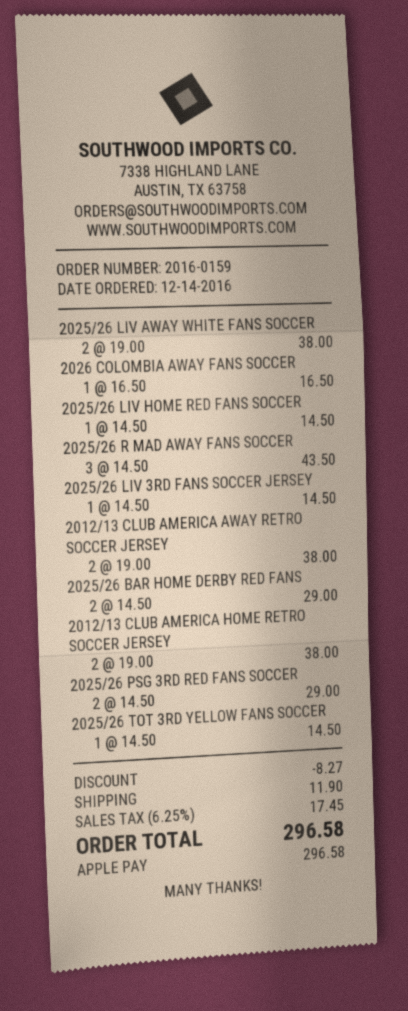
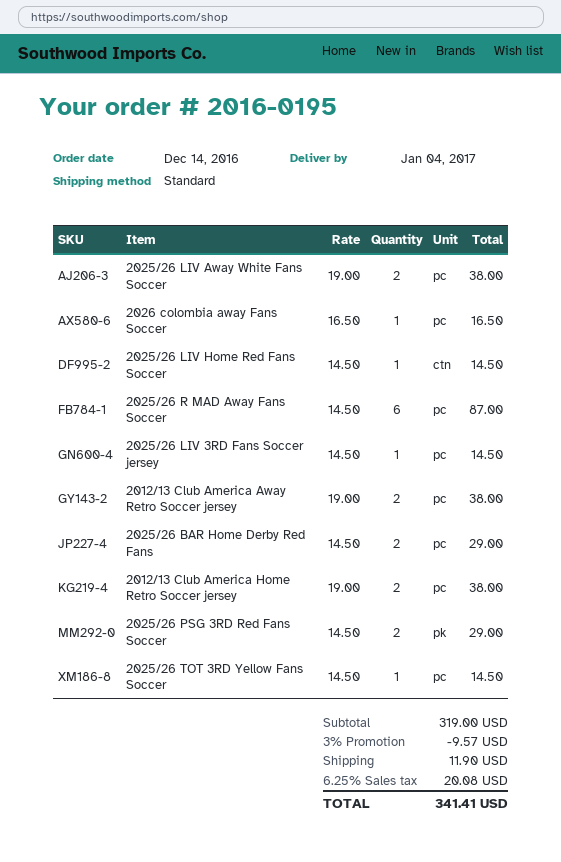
order number: 2016-0159 -> 2016-0195
2025/26 R MAD AWAY FANS SOCCER: 3 x 14.50 = 43.50 -> 6 x 14.50 = 87.00
discount: 8.27 -> 9.57
tax: 6.25% = 17.45 -> 6.25% = 20.08
total: 296.58 -> 341.41

